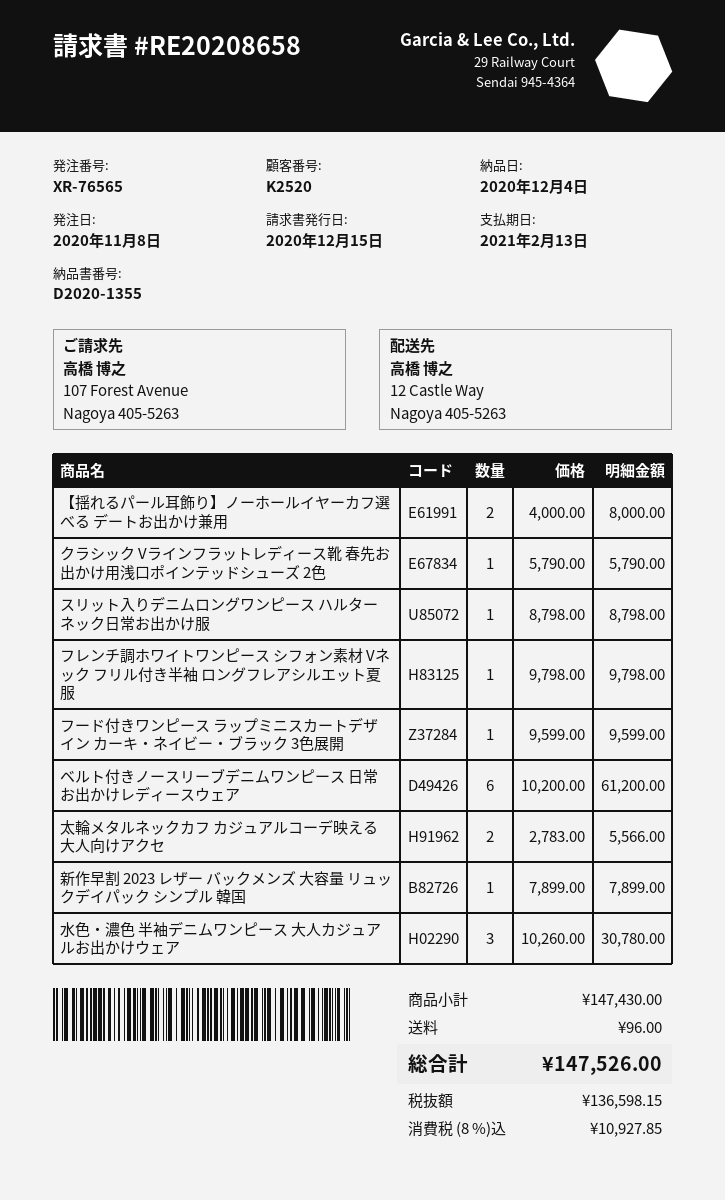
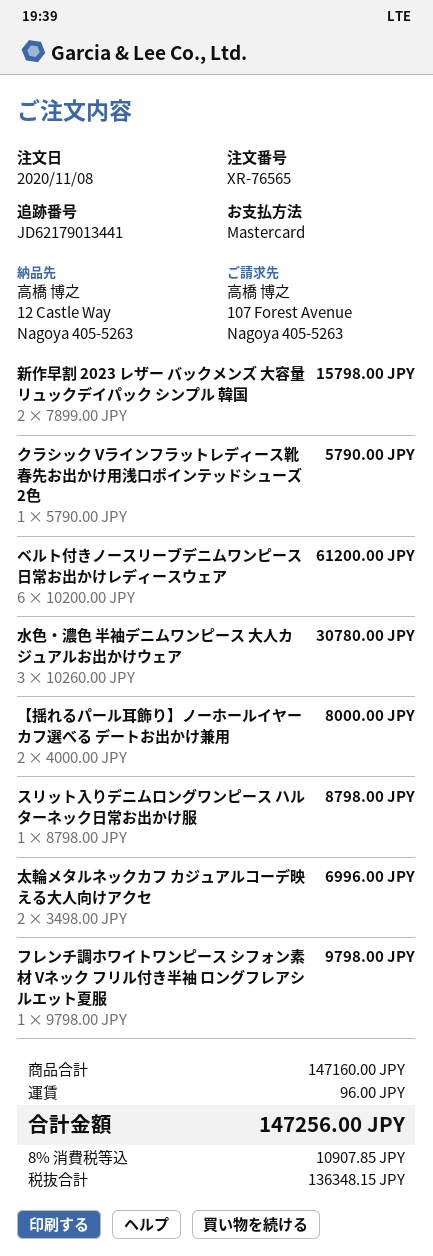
フード付きワンピース ラップミニスカートデザイン カーキ・ネイビー・ブラック 3色展開: 1 x 9599.00 = 9599.00 -> none
太輪メタルネックカフ カジュアルコーデ映える大人向けアクセ: 2 x 2783.00 = 5566.00 -> 2 x 3498.00 = 6996.00
新作早割 2023 レザー バックメンズ 大容量 リュックデイパック シンプル 韓国: 1 x 7899.00 = 7899.00 -> 2 x 7899.00 = 15798.00
subtotal: 147430.00 -> 147160.00
net: 136598.15 -> 136348.15
tax: 8% = 10927.85 -> 8% = 10907.85
total: 147526.00 -> 147256.00

